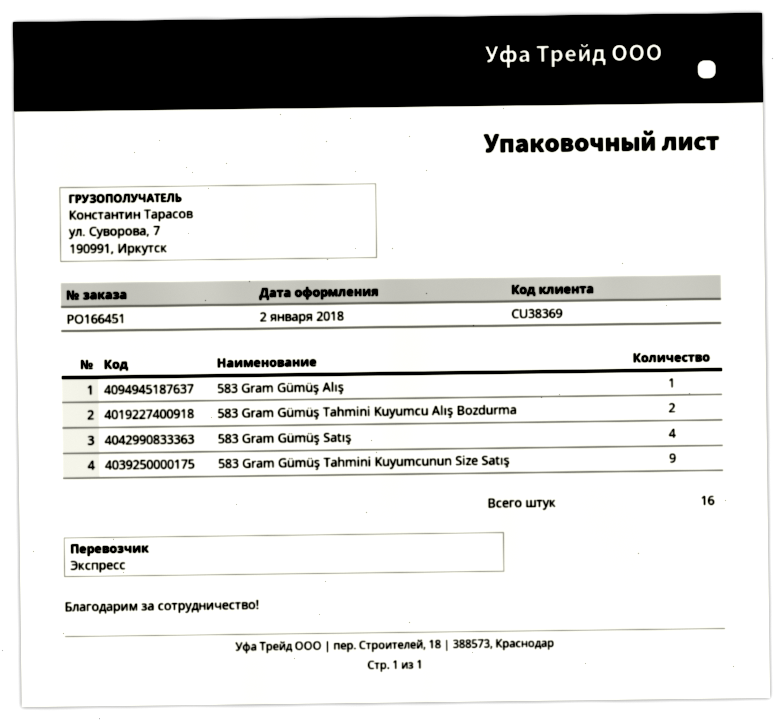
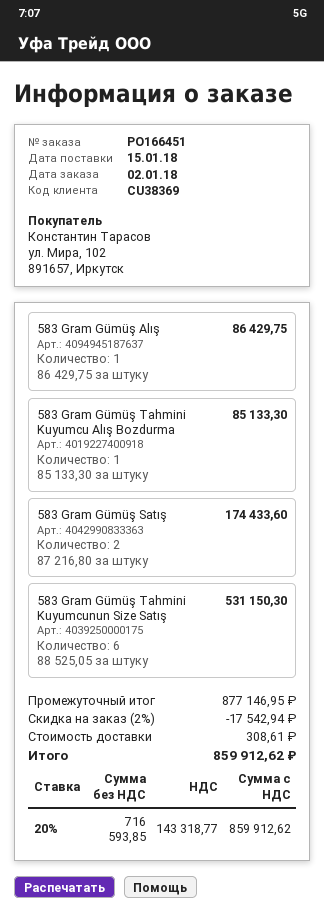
583 Gram Gümüş Tahmini Kuyumcu Alış Bozdurma: 2 -> 1
583 Gram Gümüş Satış: 4 -> 2
583 Gram Gümüş Tahmini Kuyumcunun Size Satış: 9 -> 6

